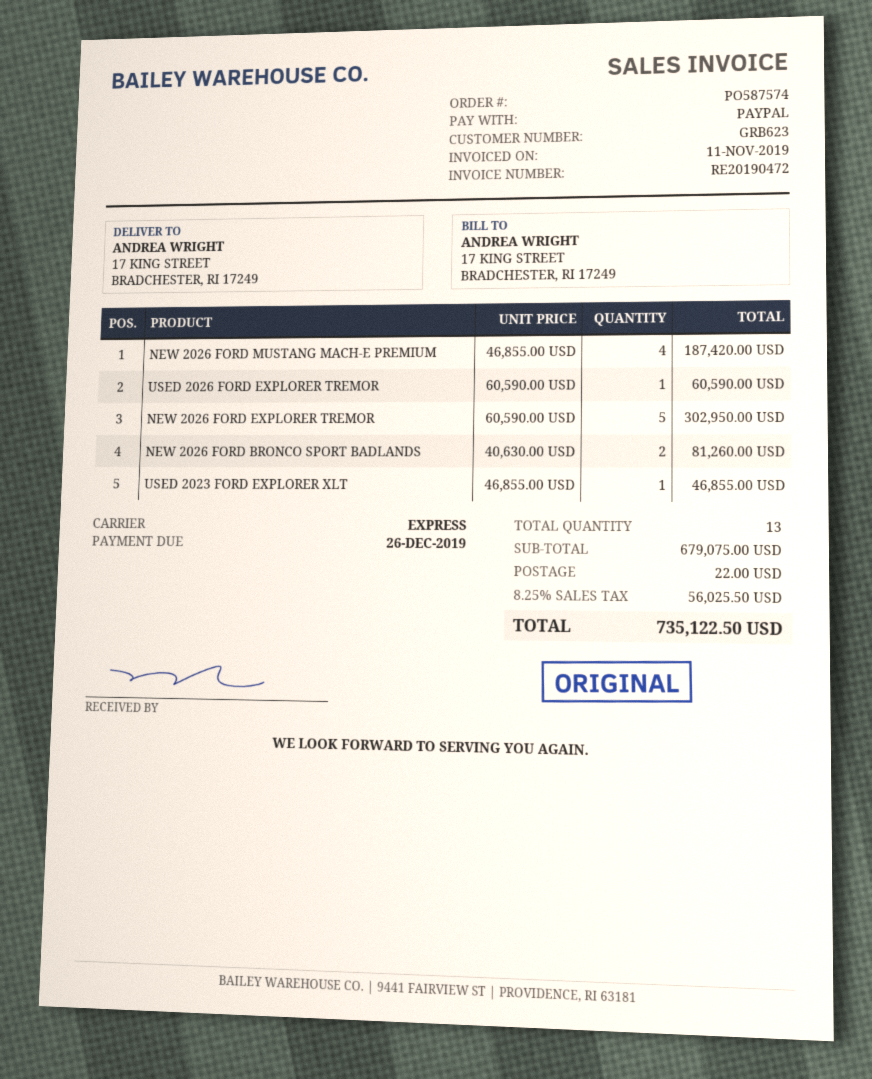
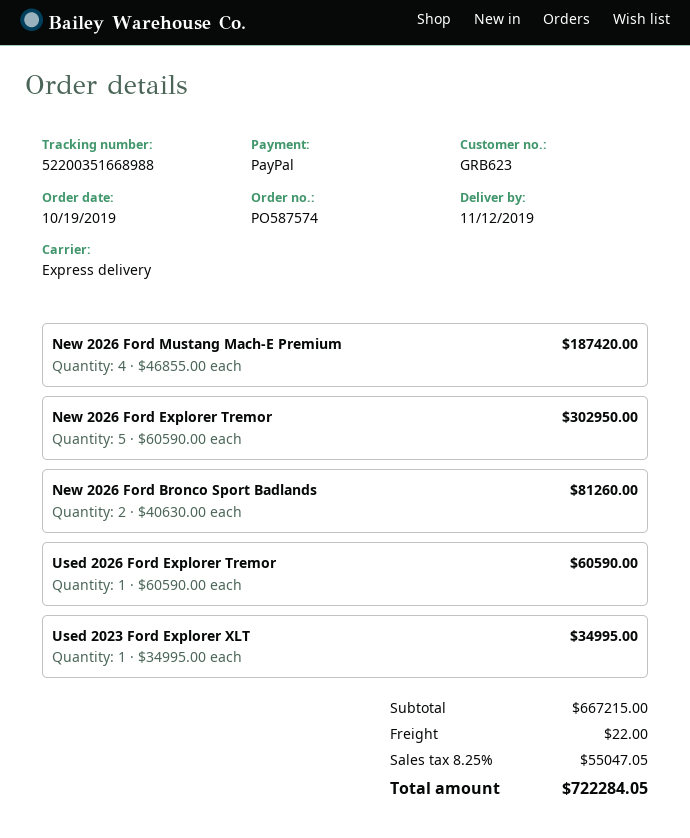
USED 2023 FORD EXPLORER XLT: 1 x 46855.00 = 46855.00 -> 1 x 34995.00 = 34995.00
subtotal: 679075.00 -> 667215.00
tax: 8.25% = 56025.50 -> 8.25% = 55047.05
total: 735122.50 -> 722284.05

